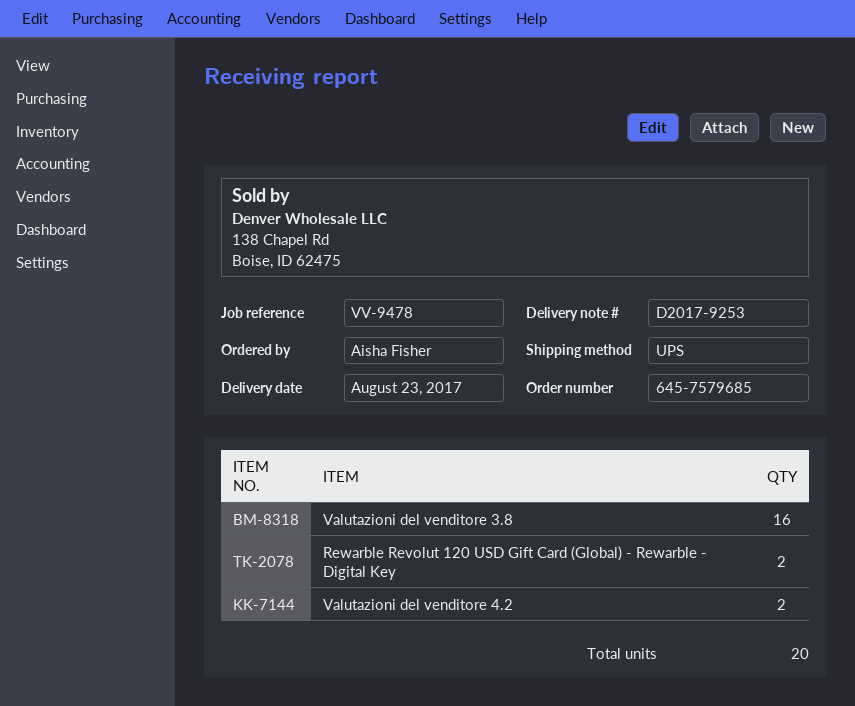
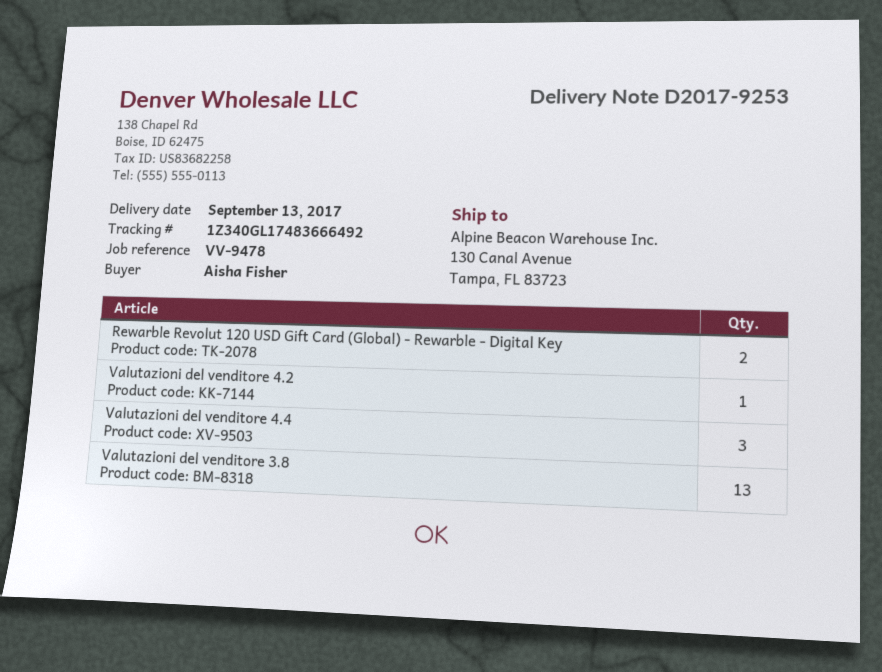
delivery date: 2017-08-23 -> 2017-09-13
Valutazioni del venditore 3.8: 16 -> 13
Valutazioni del venditore 4.2: 2 -> 1
Valutazioni del venditore 4.4: none -> 3

